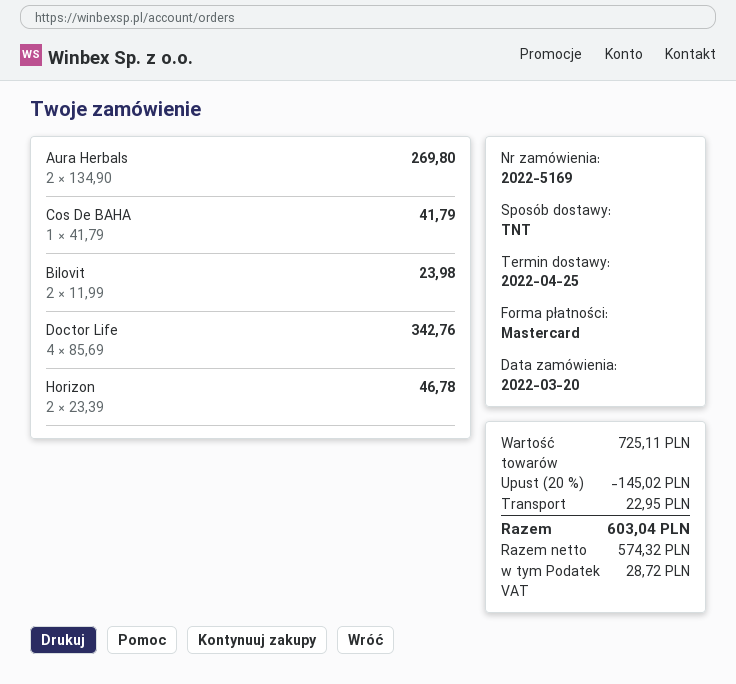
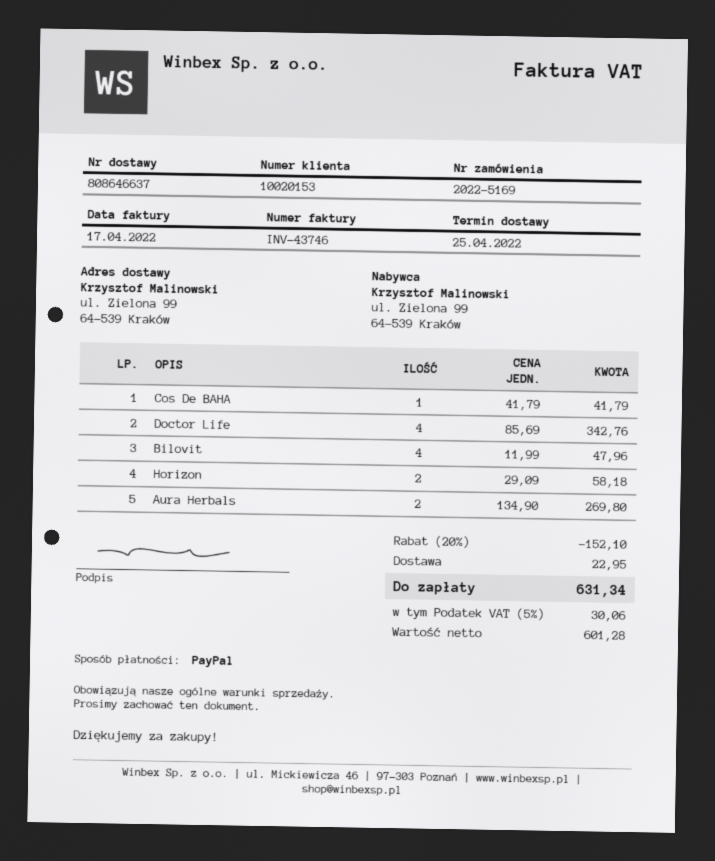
payment method: Mastercard -> PayPal
Bilovit: 2 x 11.99 = 23.98 -> 4 x 11.99 = 47.96
Horizon: 2 x 23.39 = 46.78 -> 2 x 29.09 = 58.18
discount: 20% = 145.02 -> 20% = 152.10
net: 574.32 -> 601.28
tax: 28.72 -> 30.06
total: 603.04 -> 631.34

